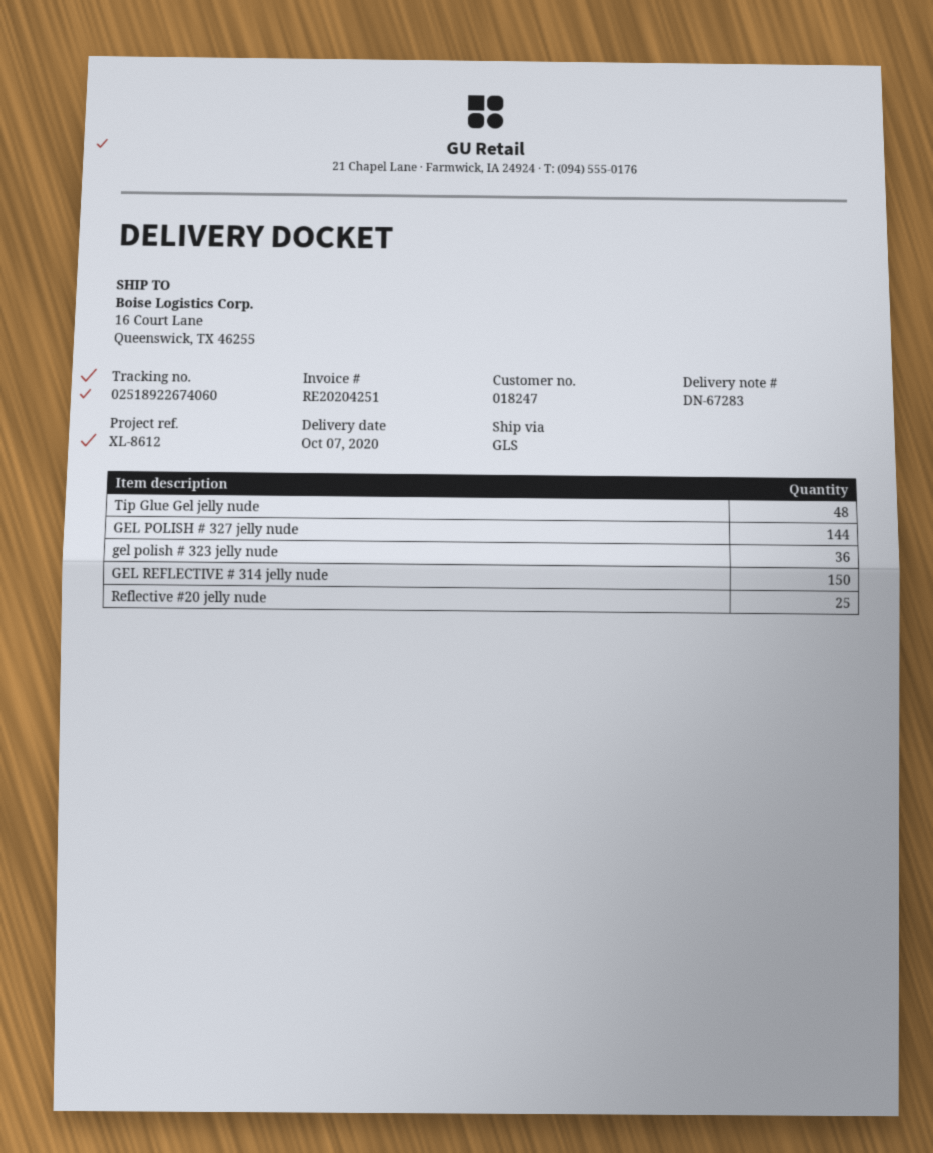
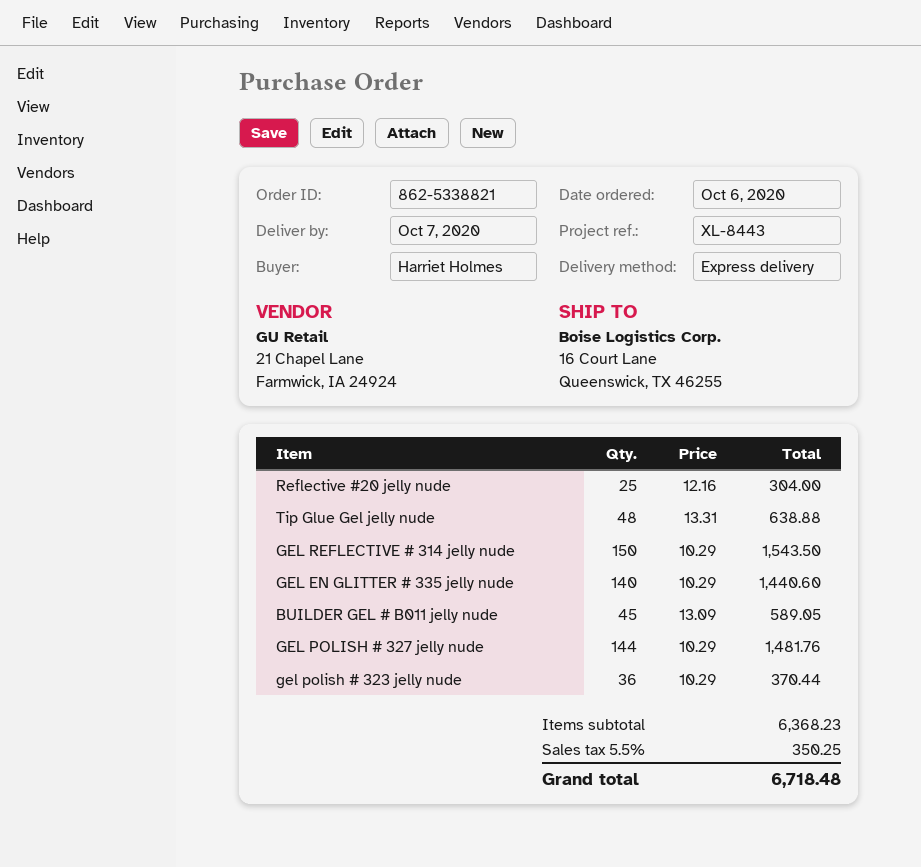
reference: XL-8612 -> XL-8443
shipping method: GLS -> express
GEL EN GLITTER # 335 jelly nude: none -> 140
BUILDER GEL # B011 jelly nude: none -> 45

